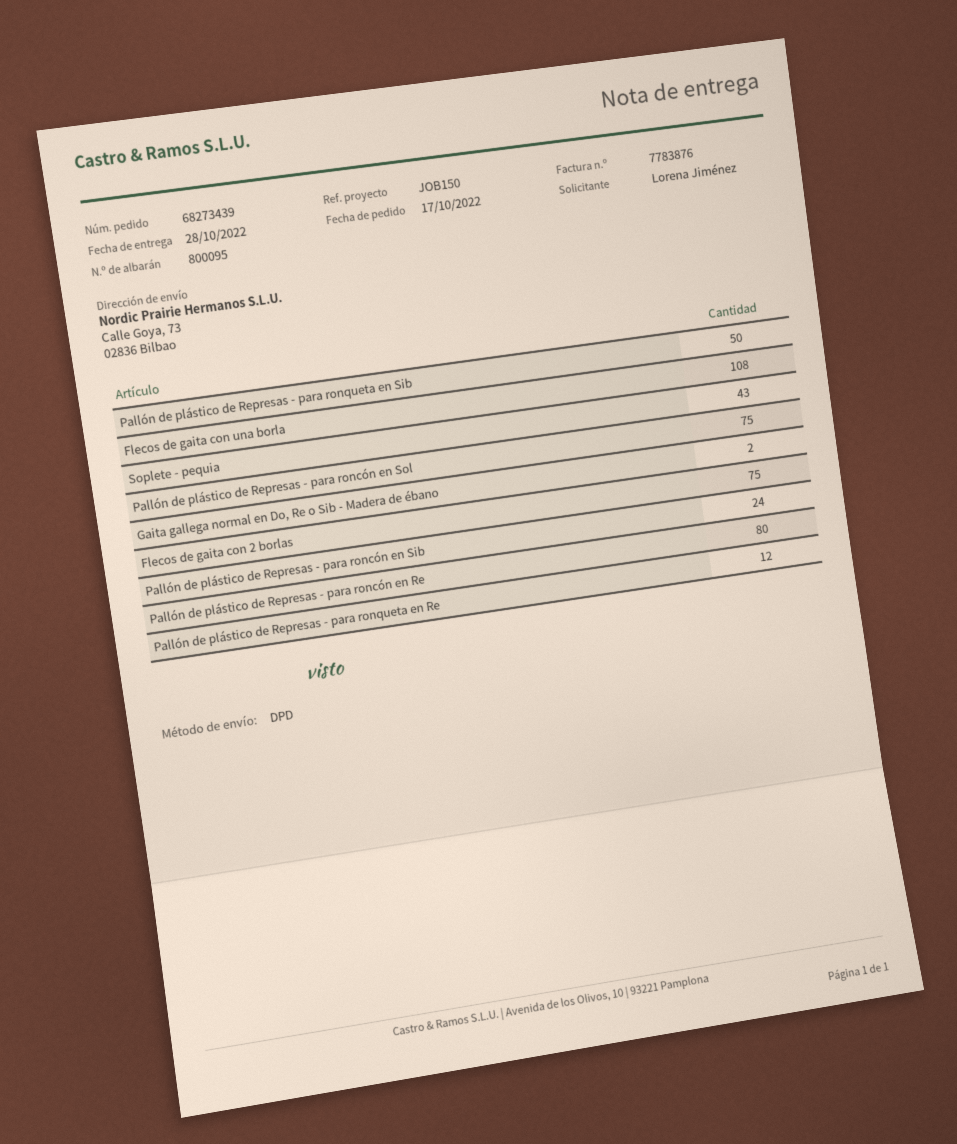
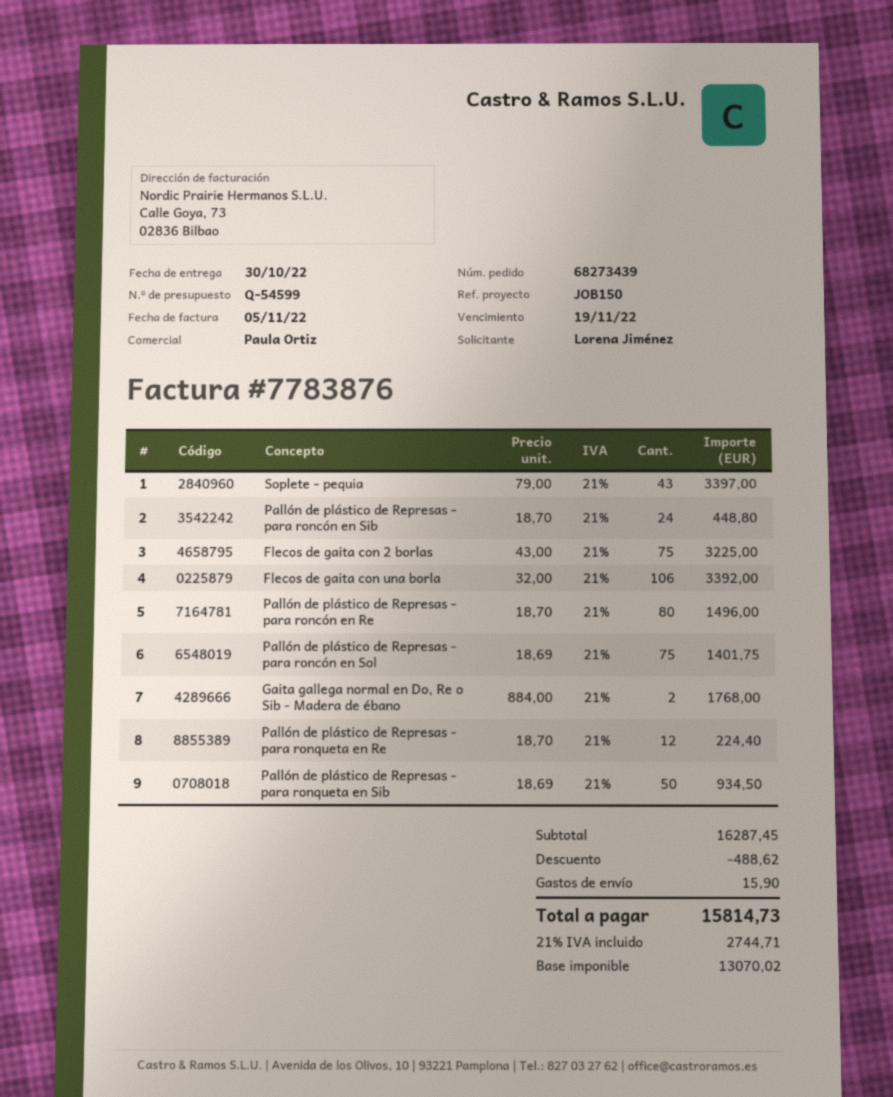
delivery date: 2022-10-28 -> 2022-10-30
Flecos de gaita con una borla: 108 -> 106

